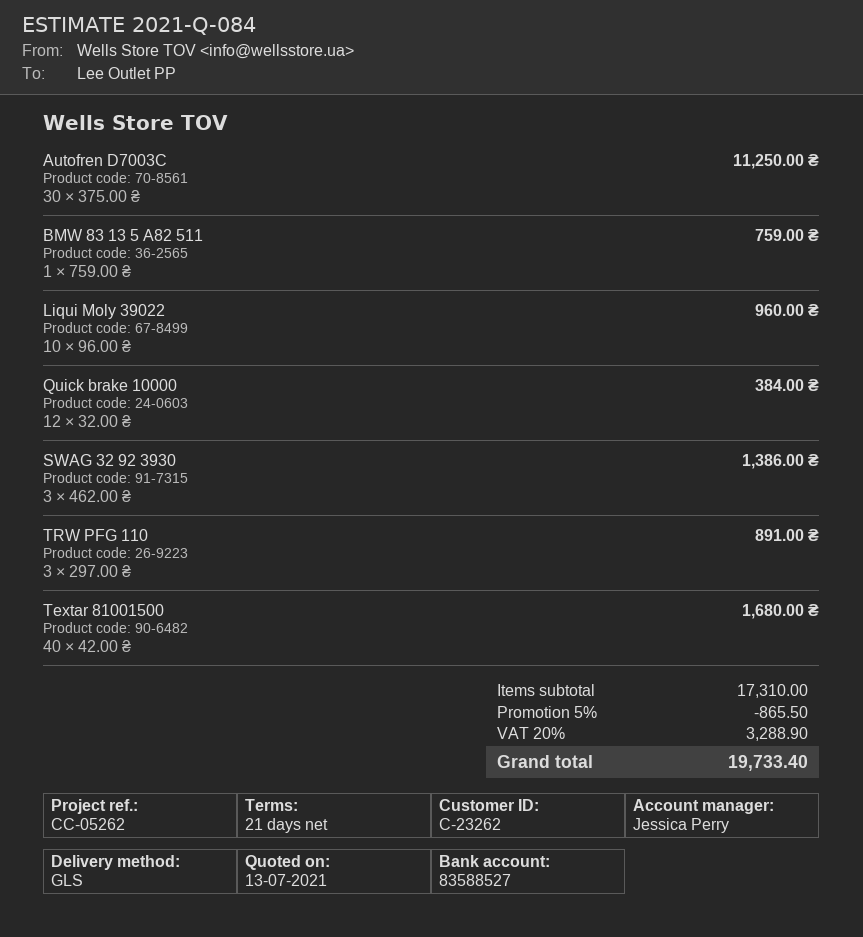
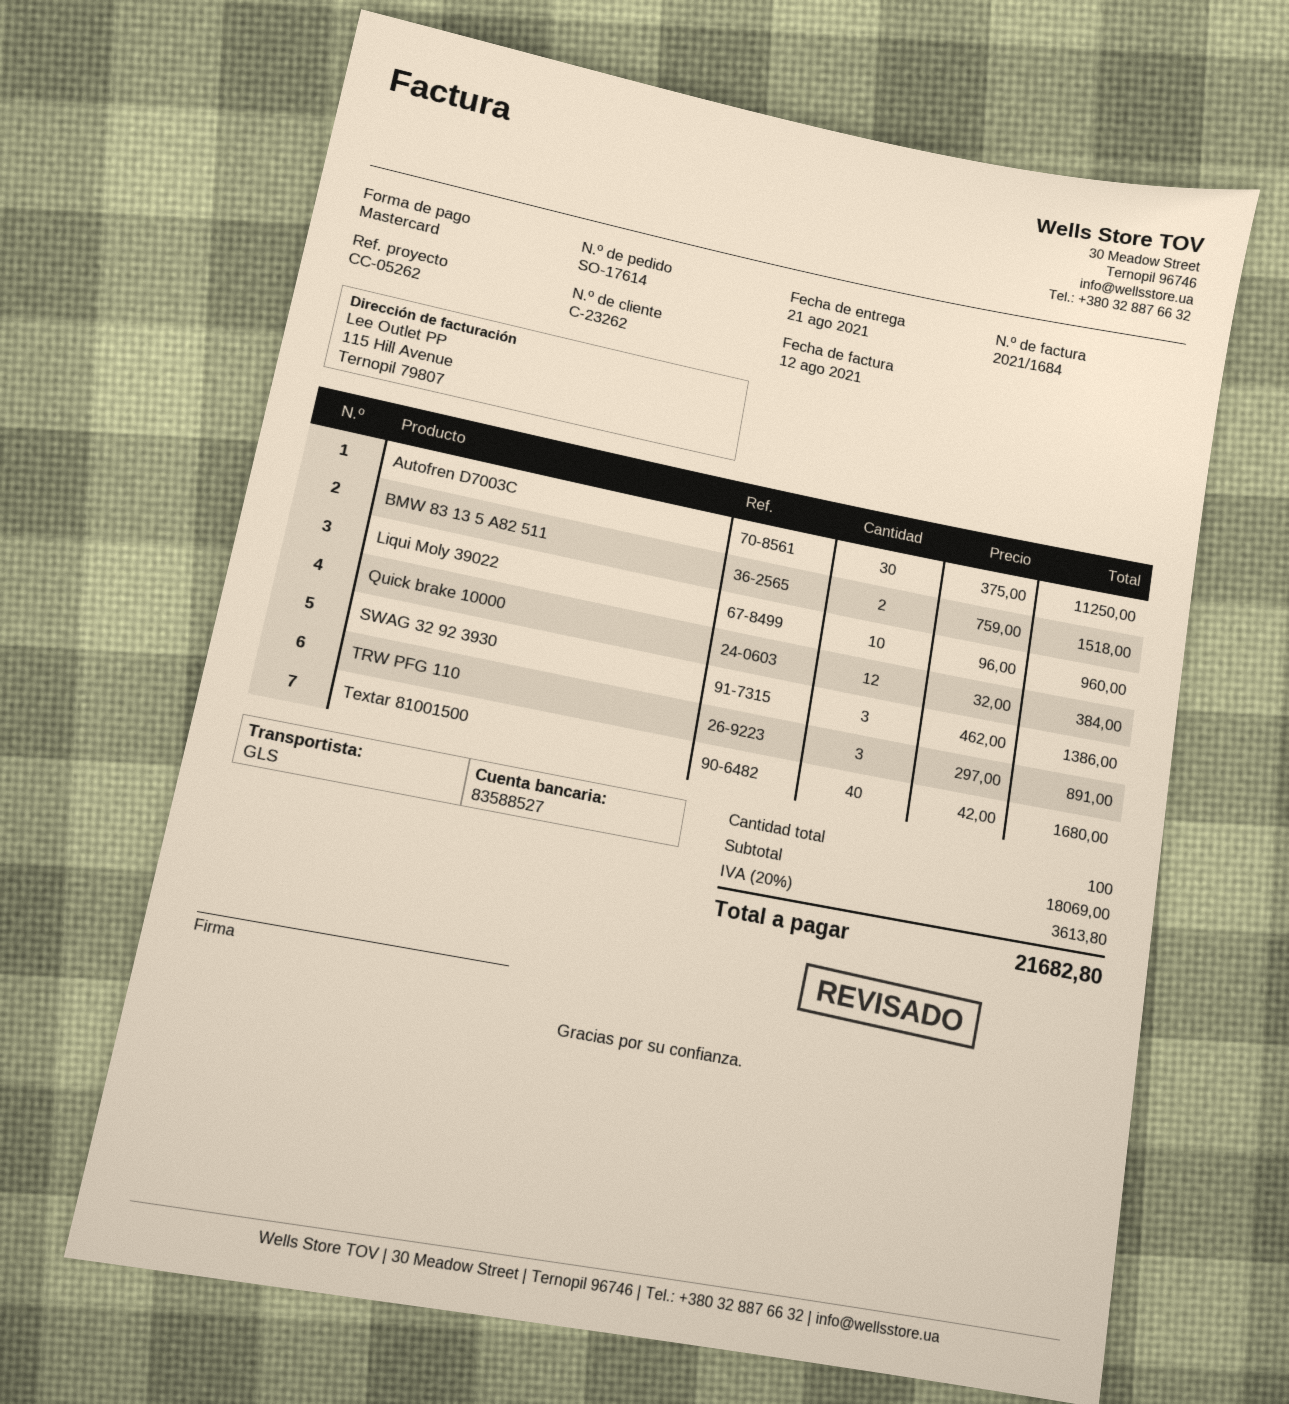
BMW 83 13 5 A82 511: 1 x 759.00 = 759.00 -> 2 x 759.00 = 1518.00
subtotal: 17310.00 -> 18069.00
discount: 5% = 865.50 -> none
tax: 20% = 3288.90 -> 20% = 3613.80
total: 19733.40 -> 21682.80

